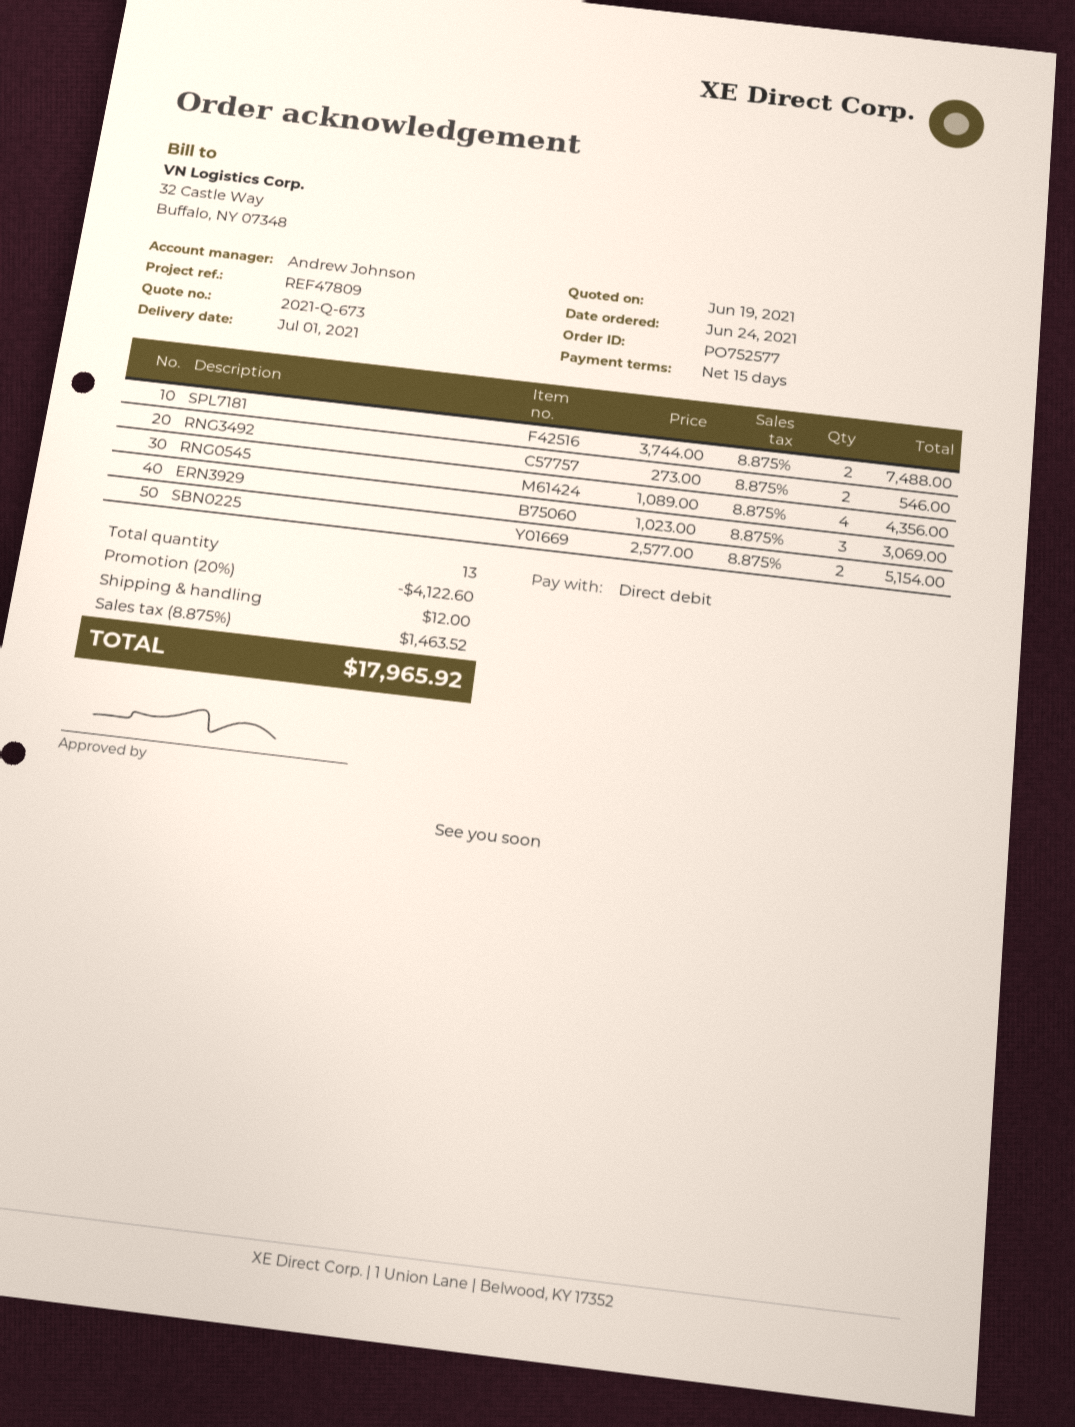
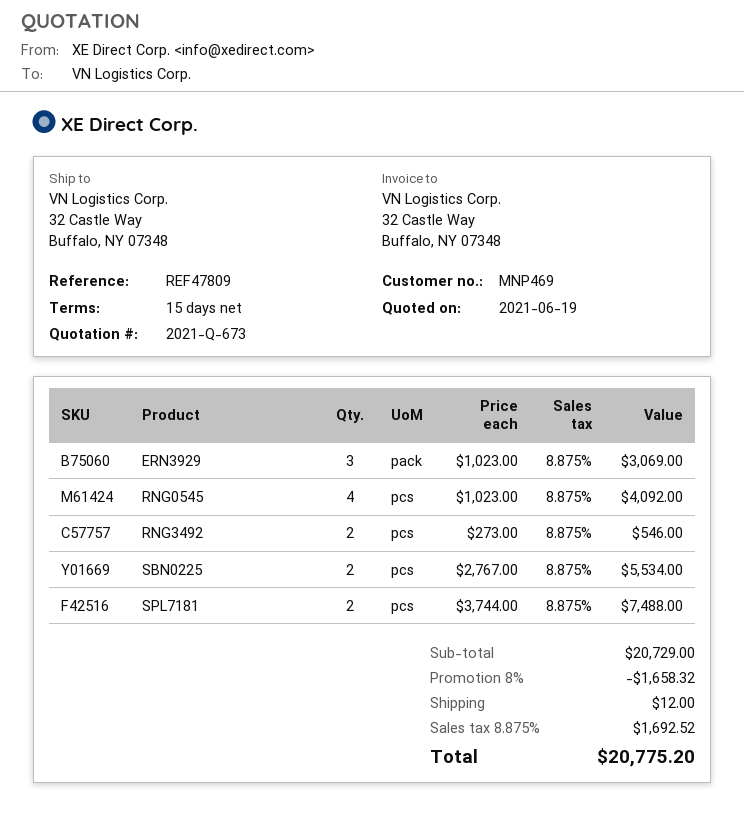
RNG0545: 4 x 1089.00 = 4356.00 -> 4 x 1023.00 = 4092.00
SBN0225: 2 x 2577.00 = 5154.00 -> 2 x 2767.00 = 5534.00
discount: 20% = 4122.60 -> 8% = 1658.32
tax: 8.875% = 1463.52 -> 8.875% = 1692.52
total: 17965.92 -> 20775.20

